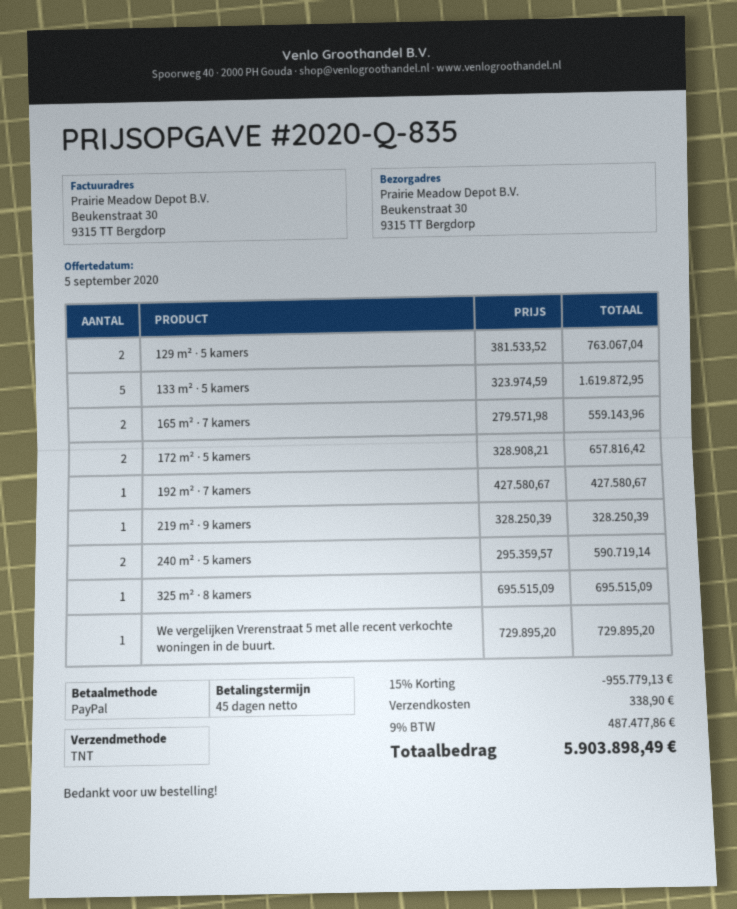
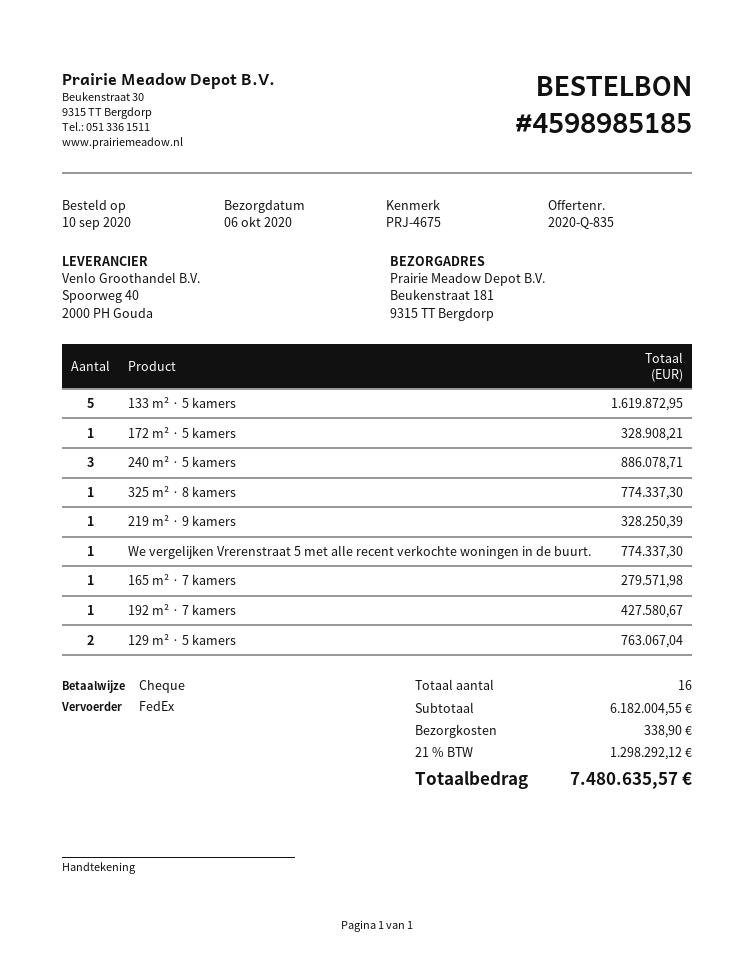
payment method: PayPal -> cheque
shipping method: TNT -> FedEx
ship to: Beukenstraat 30, 9315 TT Bergdorp -> Beukenstraat 181, 9315 TT Bergdorp
165 m² · 7 kamers: 2 for 559143.96 -> 1 for 279571.98
172 m² · 5 kamers: 2 for 657816.42 -> 1 for 328908.21
240 m² · 5 kamers: 2 for 590719.14 -> 3 for 886078.71
325 m² · 8 kamers: 1 for 695515.09 -> 1 for 774337.30
We vergelijken Vrerenstraat 5 met alle recent verkochte woningen in de buurt.: 1 for 729895.20 -> 1 for 774337.30
discount: 15% = 955779.13 -> none
tax: 9% = 487477.86 -> 21% = 1298292.12
total: 5903898.49 -> 7480635.57

